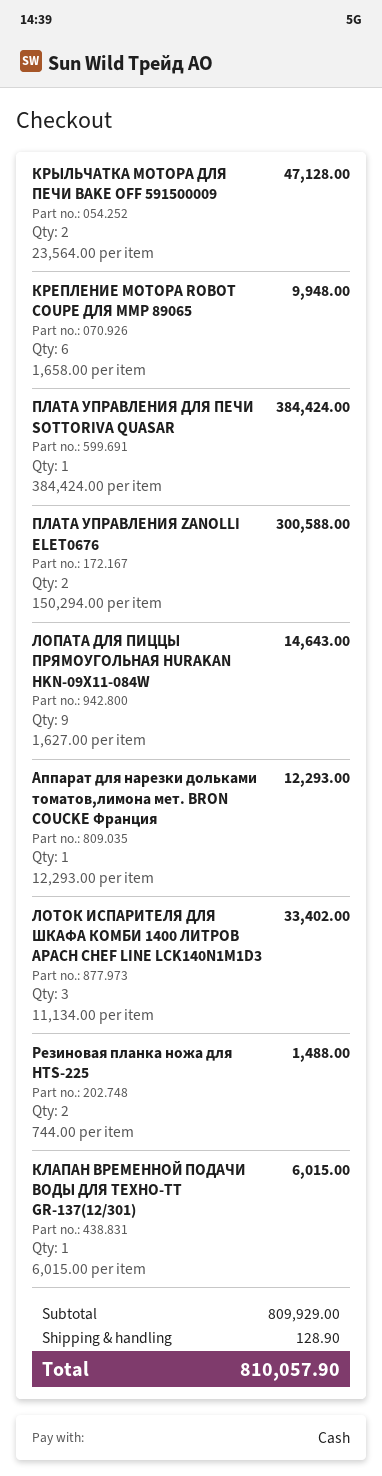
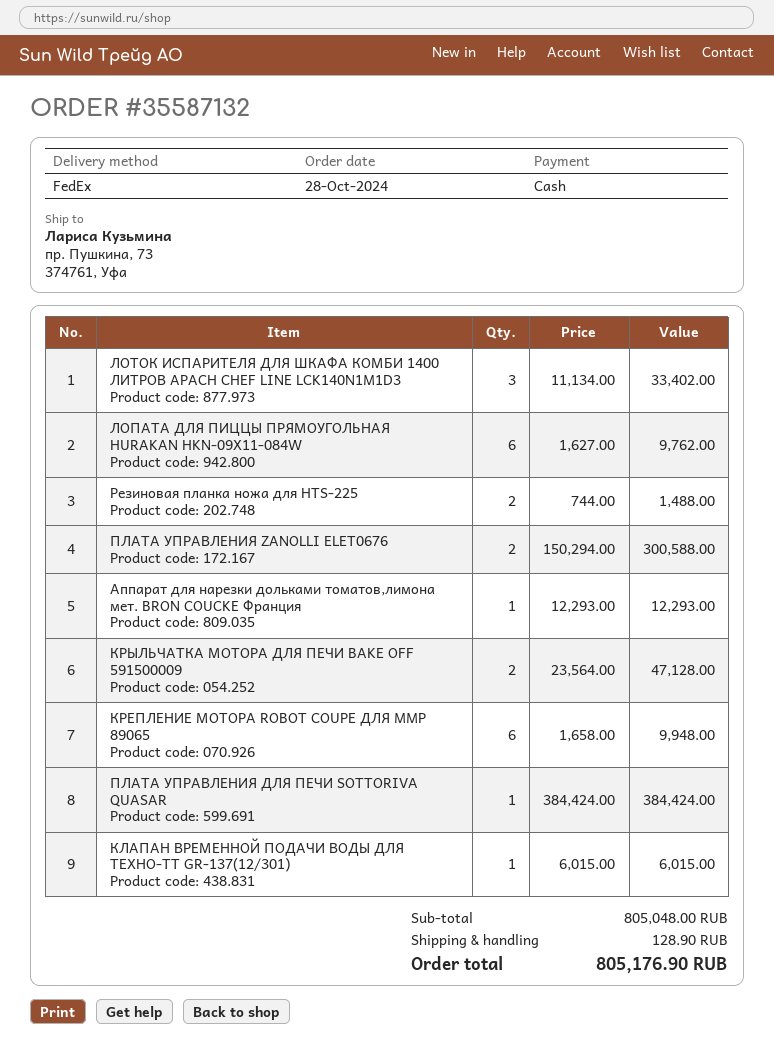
ЛОПАТА ДЛЯ ПИЦЦЫ ПРЯМОУГОЛЬНАЯ HURAKAN HKN-09X11-084W: 9 x 1627.00 = 14643.00 -> 6 x 1627.00 = 9762.00
subtotal: 809929.00 -> 805048.00
total: 810057.90 -> 805176.90

